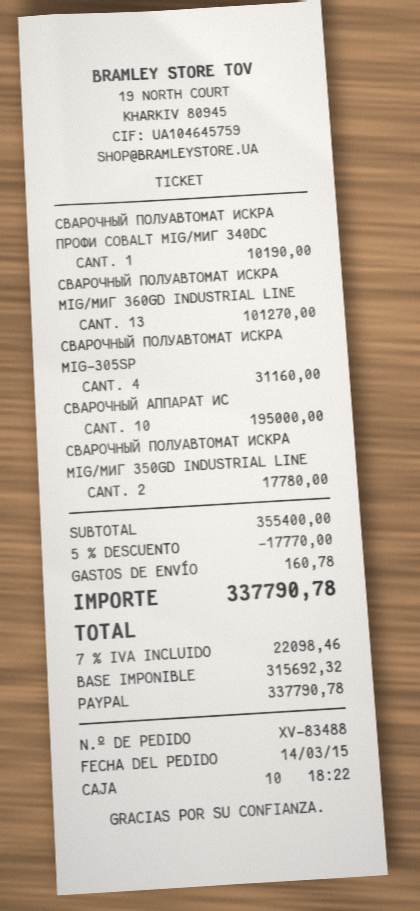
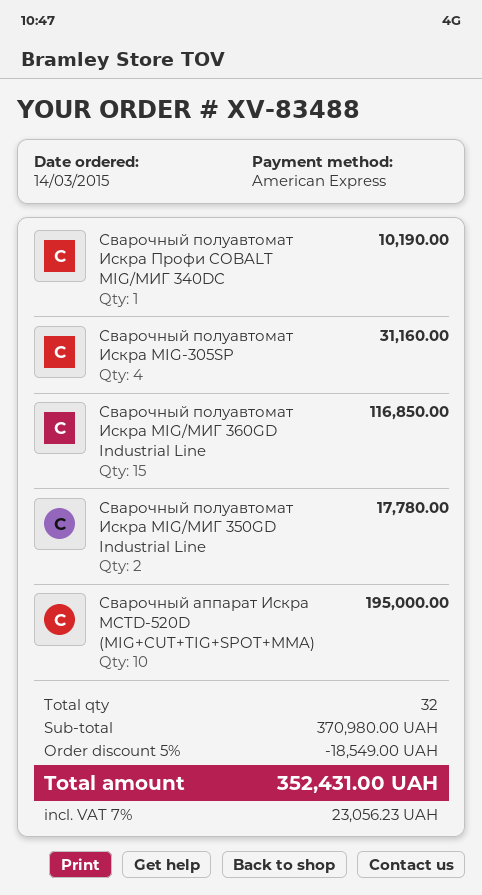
payment method: PayPal -> American Express
СВАРОЧНЫЙ ПОЛУАВТОМАТ ИСКРА MIG/МИГ 360GD INDUSTRIAL LINE: 13 for 101270.00 -> 15 for 116850.00
subtotal: 355400.00 -> 370980.00
discount: 5% = 17770.00 -> 5% = 18549.00
shipping: 160.78 -> none
tax: 7% = 22098.46 -> 7% = 23056.23
total: 337790.78 -> 352431.00

